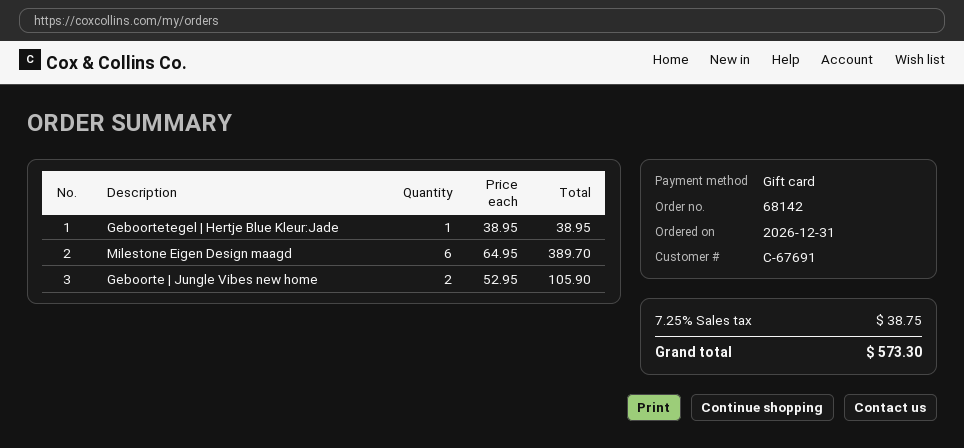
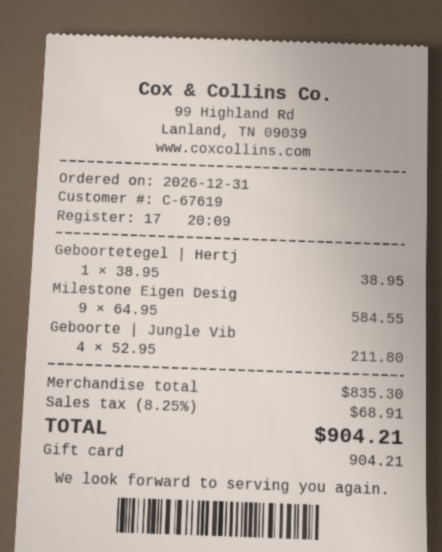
customer number: C-67691 -> C-67619
Milestone Eigen Design maagd: 6 x 64.95 = 389.70 -> 9 x 64.95 = 584.55
Geboorte | Jungle Vibes new home: 2 x 52.95 = 105.90 -> 4 x 52.95 = 211.80
tax: 7.25% = 38.75 -> 8.25% = 68.91
total: 573.30 -> 904.21

